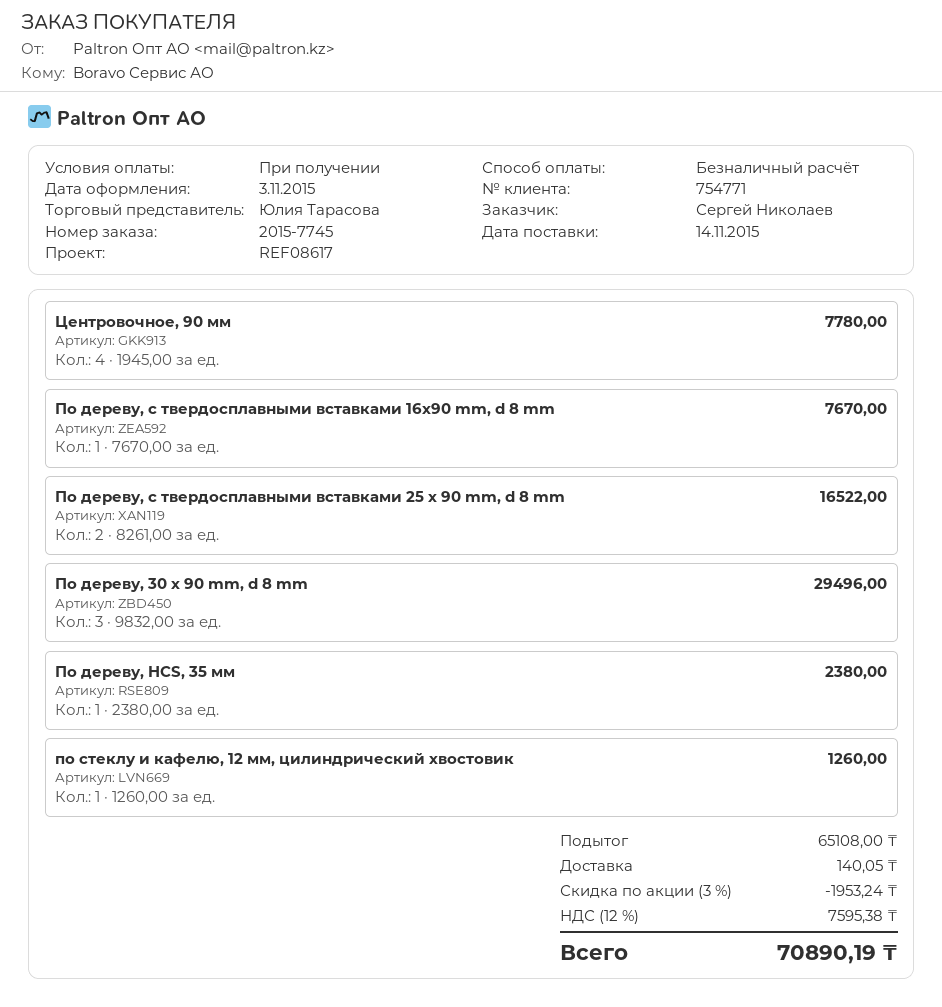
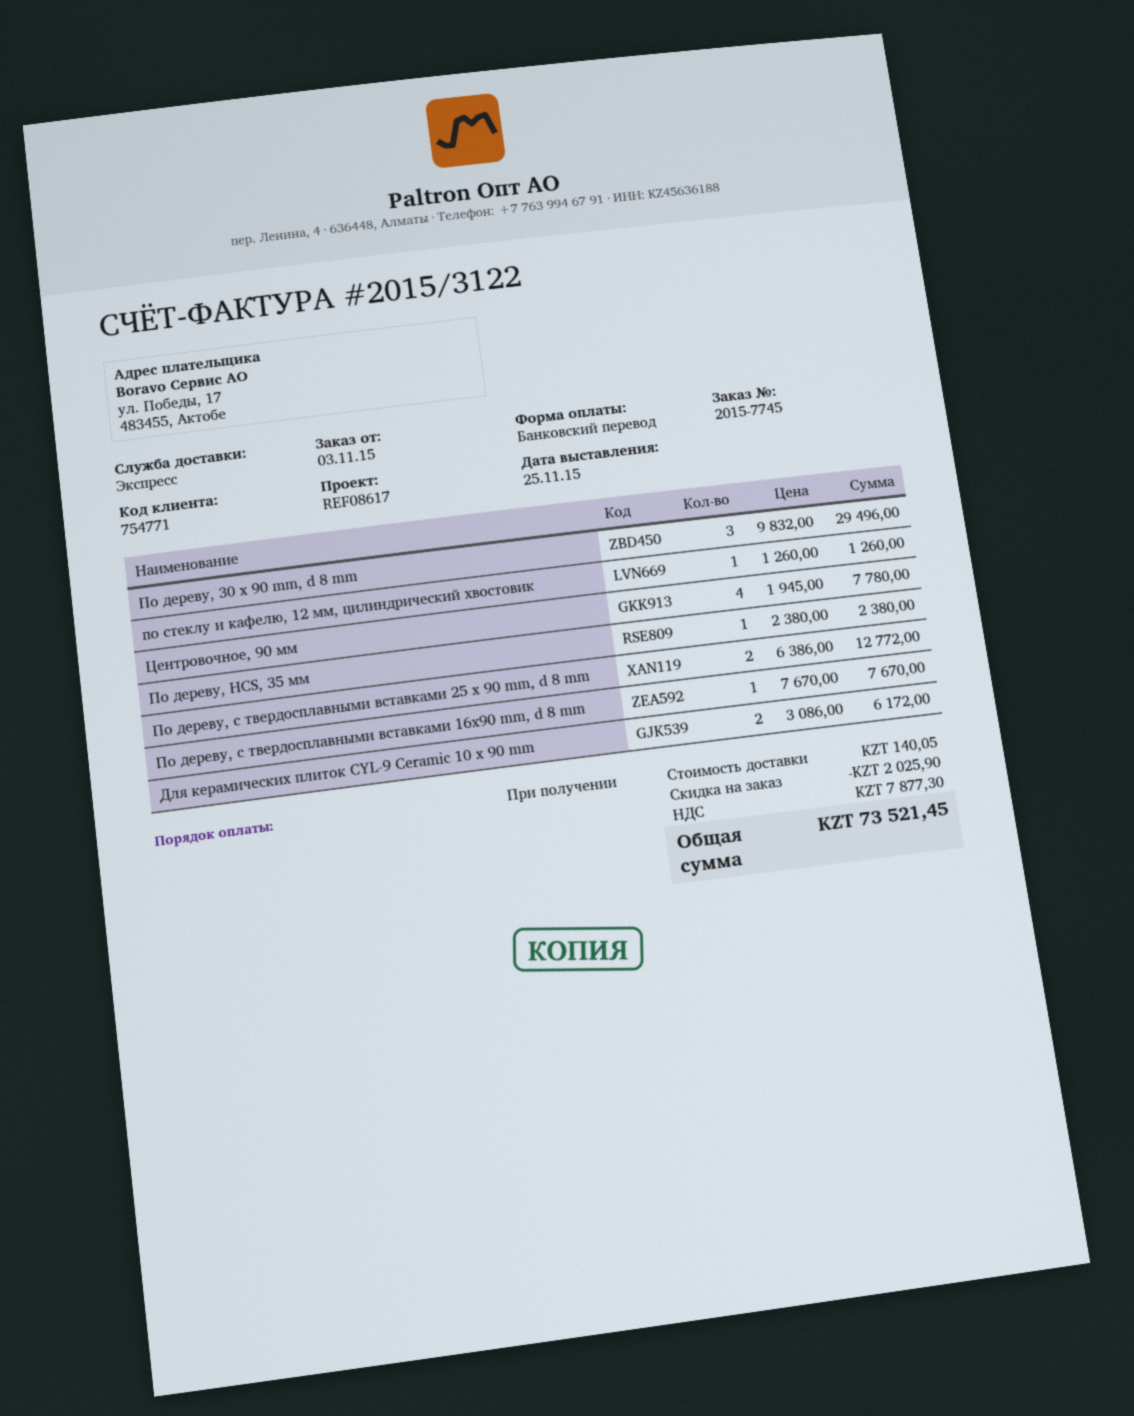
По дереву, с твердосплавными вставками 25 x 90 mm, d 8 mm: 2 x 8261.00 = 16522.00 -> 2 x 6386.00 = 12772.00
Для керамических плиток CYL-9 Ceramic 10 x 90 mm: none -> 2 x 3086.00 = 6172.00
discount: 1953.24 -> 2025.90
tax: 7595.38 -> 7877.30
total: 70890.19 -> 73521.45

